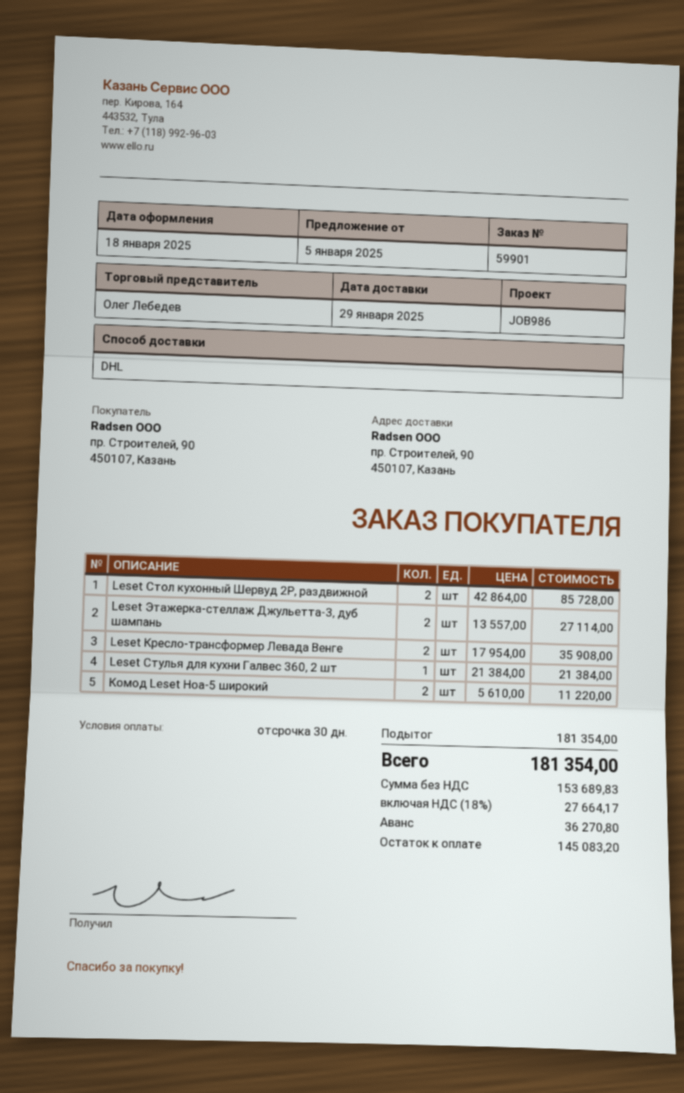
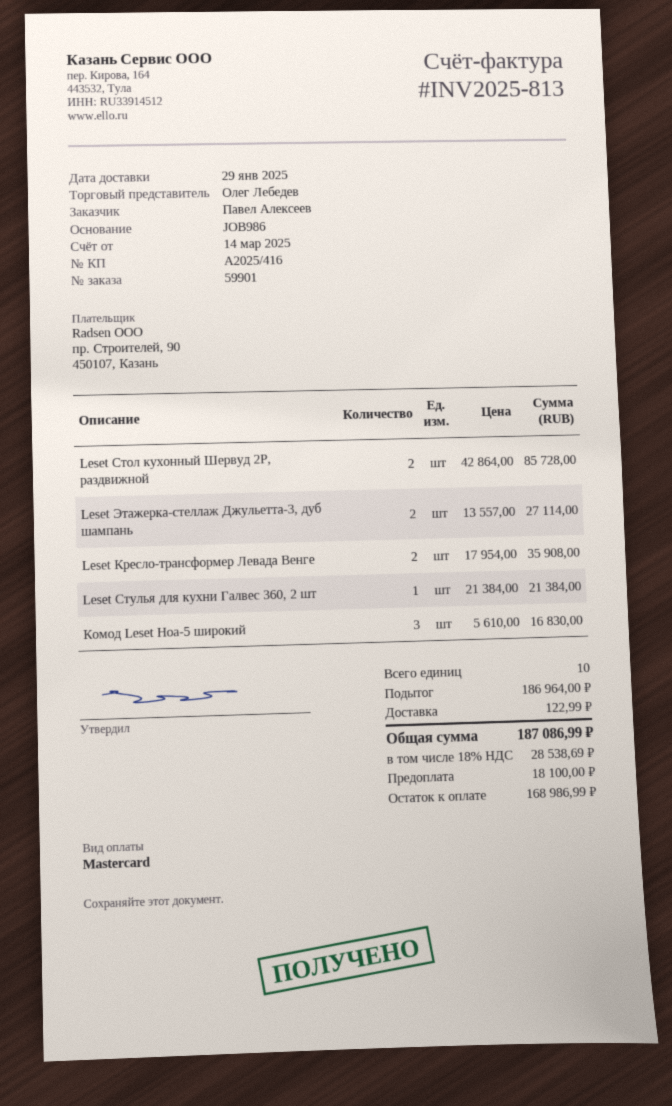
Комод Leset Ноа-5 широкий: 2 x 5610.00 = 11220.00 -> 3 x 5610.00 = 16830.00
subtotal: 181354.00 -> 186964.00
shipping: none -> 122.99
tax: 18% = 27664.17 -> 18% = 28538.69
total: 181354.00 -> 187086.99
deposit: 36270.80 -> 18100.00
balance: 145083.20 -> 168986.99

